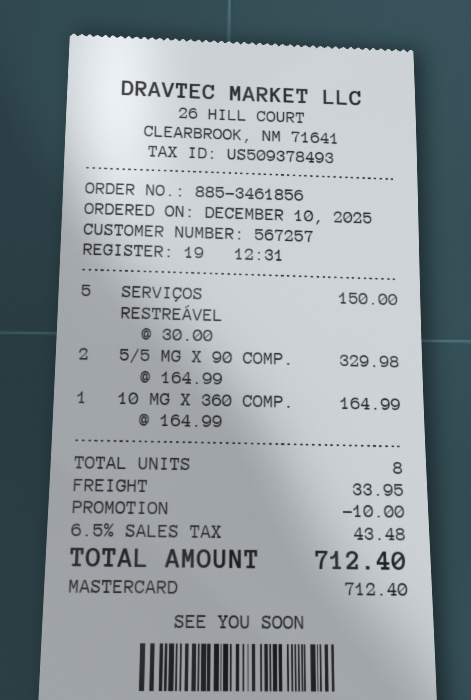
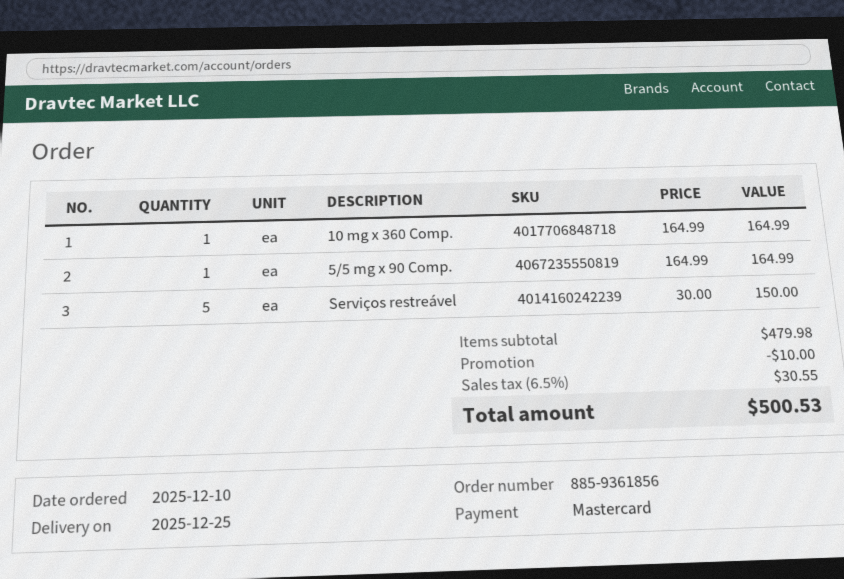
order number: 885-3461856 -> 885-9361856
5/5 MG X 90 COMP.: 2 x 164.99 = 329.98 -> 1 x 164.99 = 164.99
shipping: 33.95 -> none
tax: 6.5% = 43.48 -> 6.5% = 30.55
total: 712.40 -> 500.53

